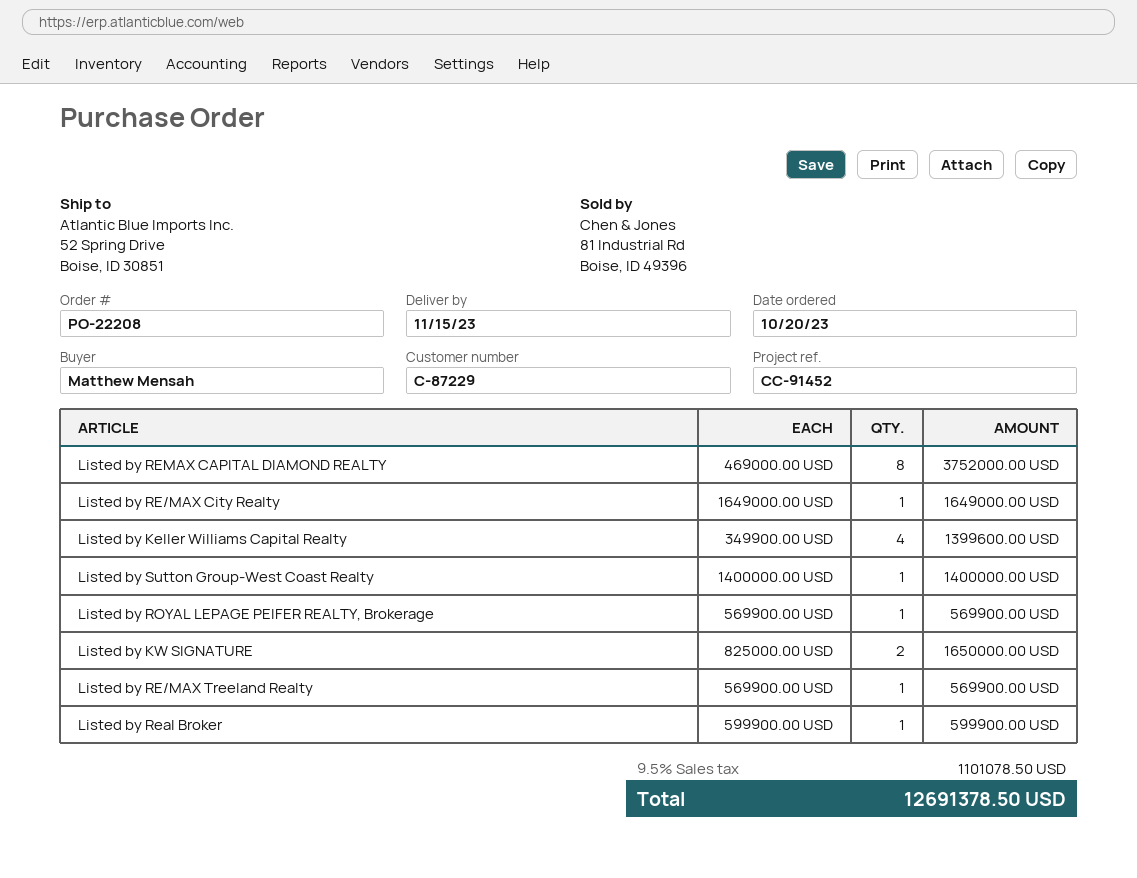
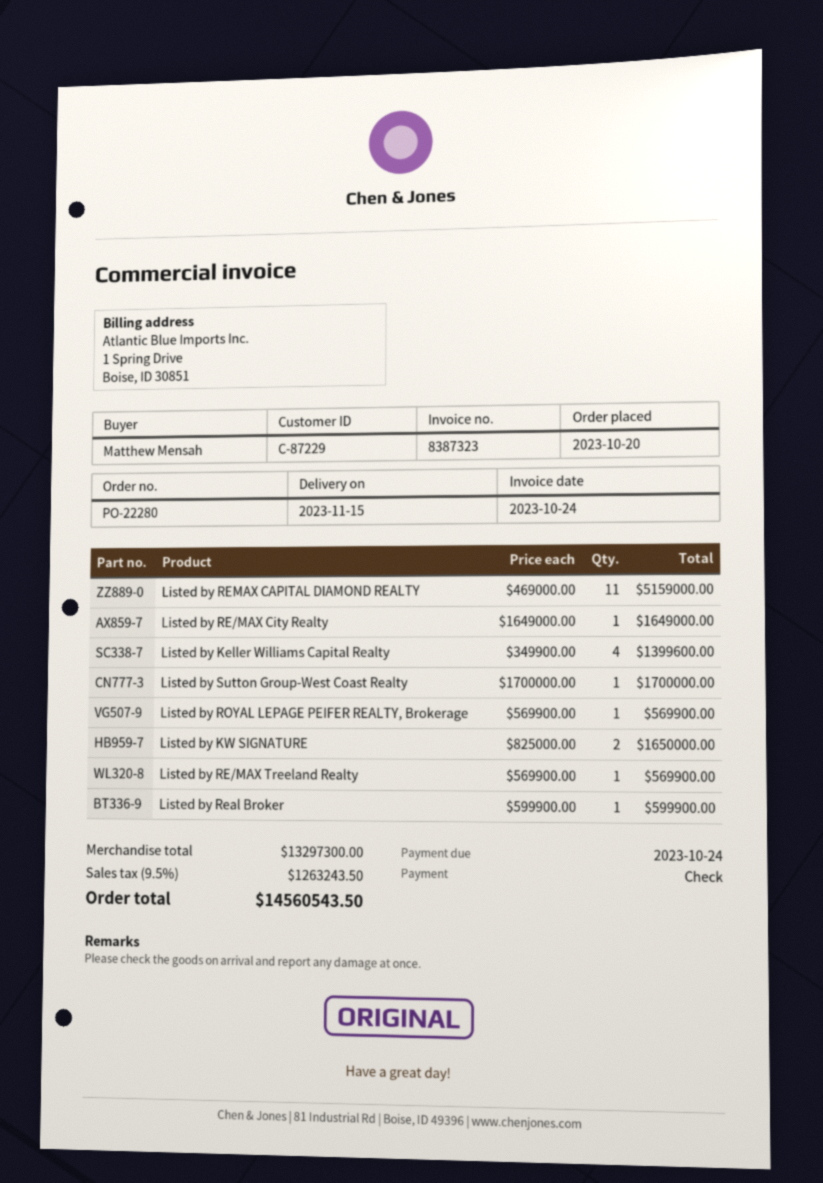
order number: PO-22208 -> PO-22280
Listed by REMAX CAPITAL DIAMOND REALTY: 8 x 469000.00 = 3752000.00 -> 11 x 469000.00 = 5159000.00
Listed by Sutton Group-West Coast Realty: 1 x 1400000.00 = 1400000.00 -> 1 x 1700000.00 = 1700000.00
tax: 9.5% = 1101078.50 -> 9.5% = 1263243.50
total: 12691378.50 -> 14560543.50

